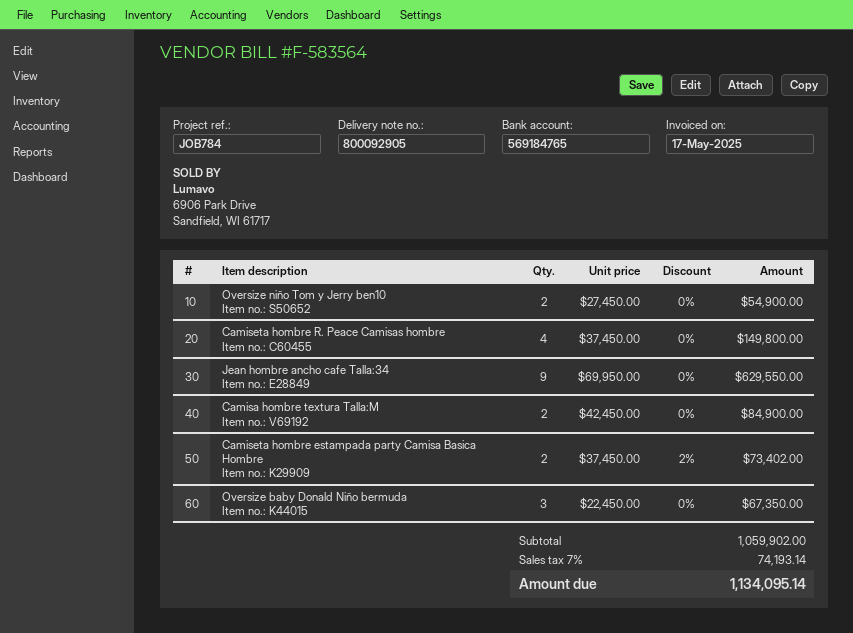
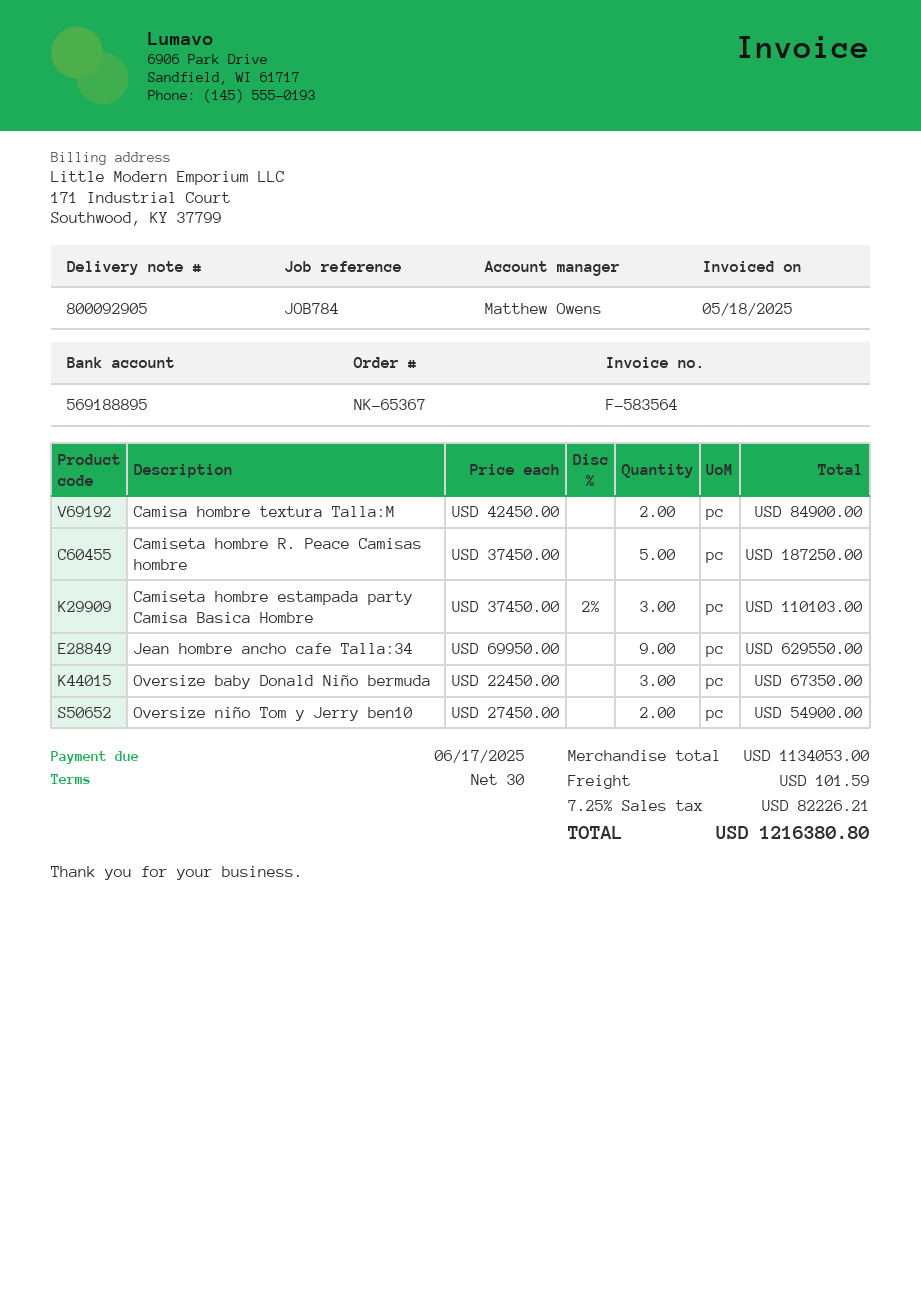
invoice date: 2025-05-17 -> 2025-05-18
bank account: 569184765 -> 569188895
Camiseta hombre R. Peace Camisas hombre: 4 x 37450.00 = 149800.00 -> 5 x 37450.00 = 187250.00
Camiseta hombre estampada party Camisa Basica Hombre: 2 x 37450.00 - 2% = 73402.00 -> 3 x 37450.00 - 2% = 110103.00
subtotal: 1059902.00 -> 1134053.00
shipping: none -> 101.59
tax: 7% = 74193.14 -> 7.25% = 82226.21
total: 1134095.14 -> 1216380.80

